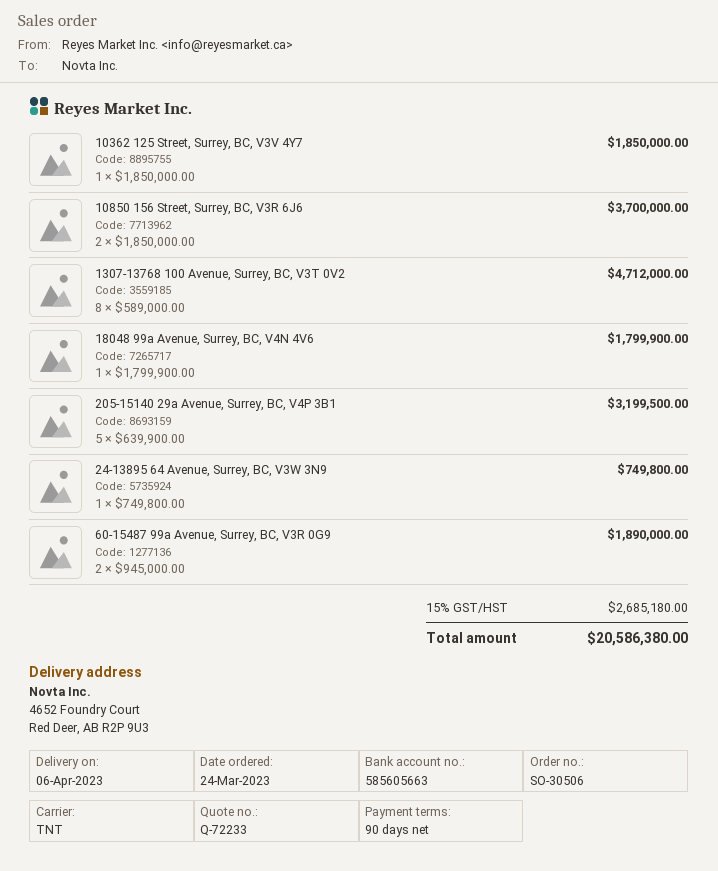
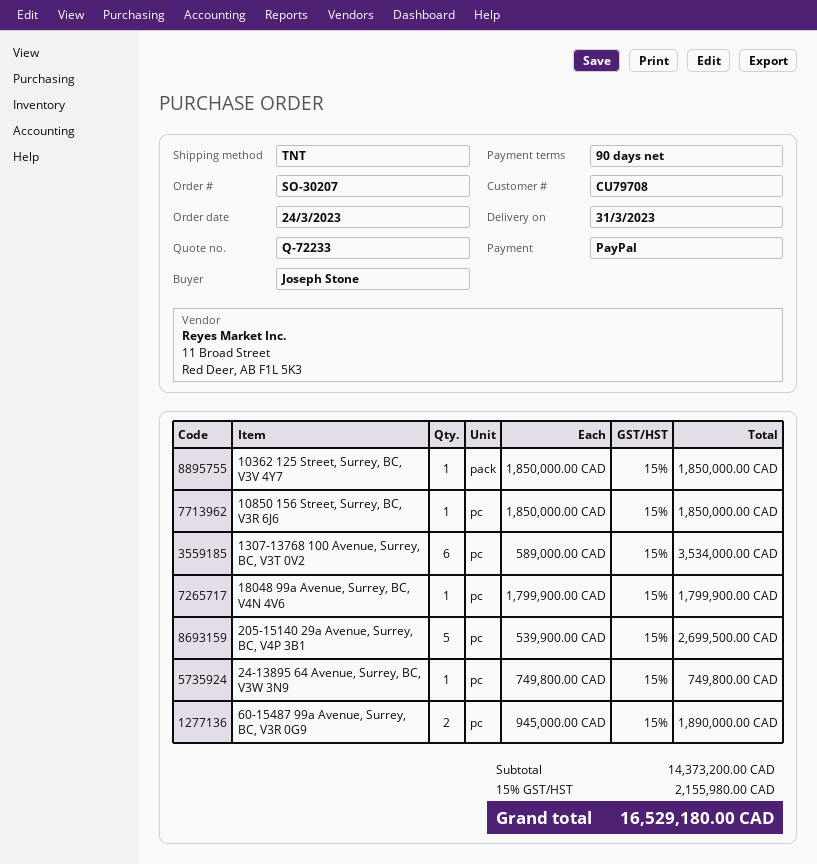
order number: SO-30506 -> SO-30207
delivery date: 2023-04-06 -> 2023-03-31
10850 156 Street, Surrey, BC, V3R 6J6: 2 x 1850000.00 = 3700000.00 -> 1 x 1850000.00 = 1850000.00
1307-13768 100 Avenue, Surrey, BC, V3T 0V2: 8 x 589000.00 = 4712000.00 -> 6 x 589000.00 = 3534000.00
205-15140 29a Avenue, Surrey, BC, V4P 3B1: 5 x 639900.00 = 3199500.00 -> 5 x 539900.00 = 2699500.00
tax: 15% = 2685180.00 -> 15% = 2155980.00
total: 20586380.00 -> 16529180.00

